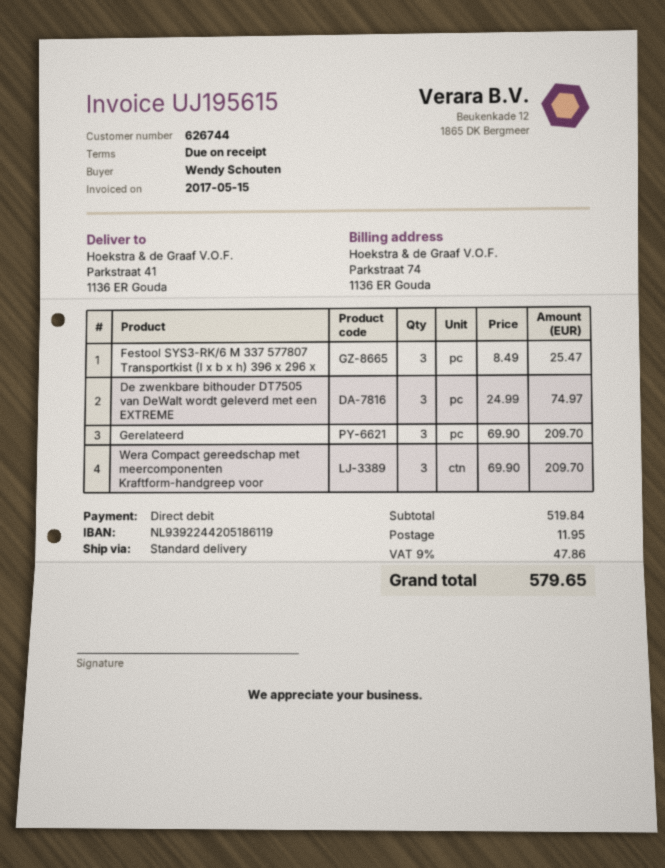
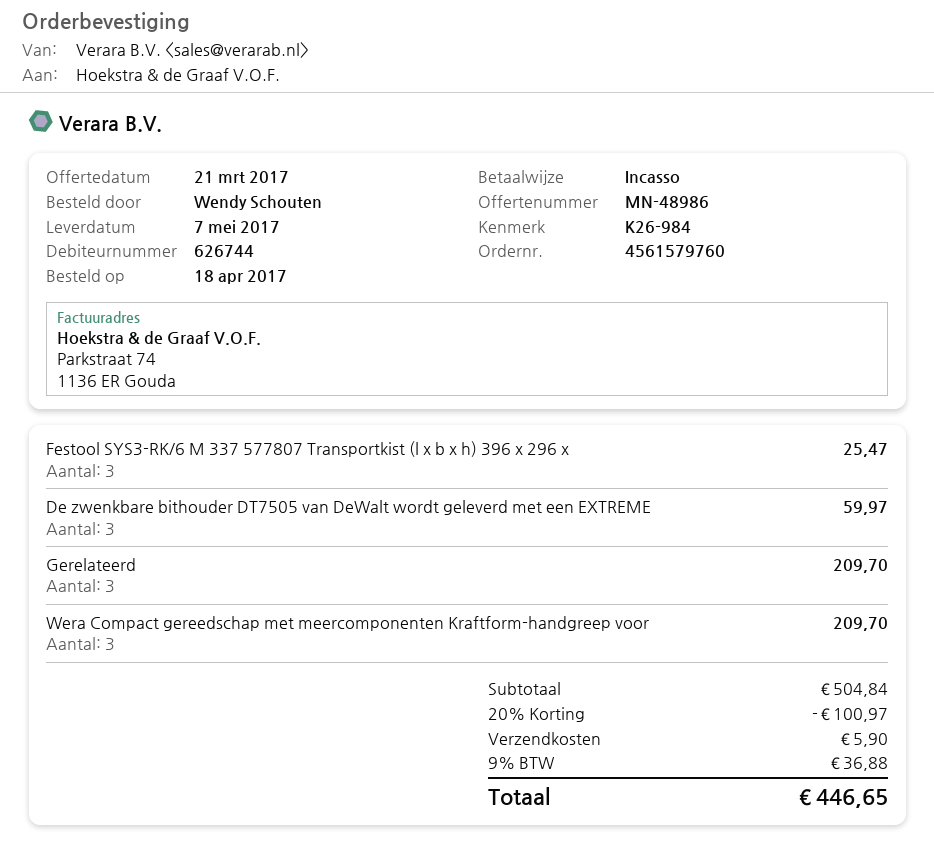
De zwenkbare bithouder DT7505 van DeWalt wordt geleverd met een EXTREME: 3 for 74.97 -> 3 for 59.97
subtotal: 519.84 -> 504.84
discount: none -> 20% = 100.97
shipping: 11.95 -> 5.90
tax: 9% = 47.86 -> 9% = 36.88
total: 579.65 -> 446.65

